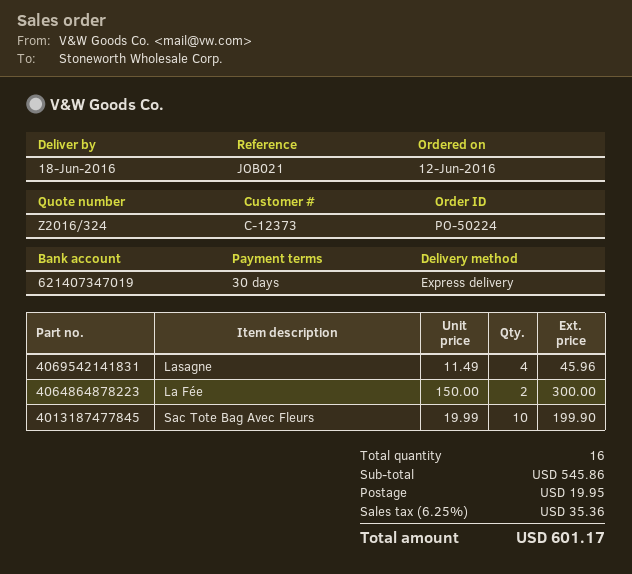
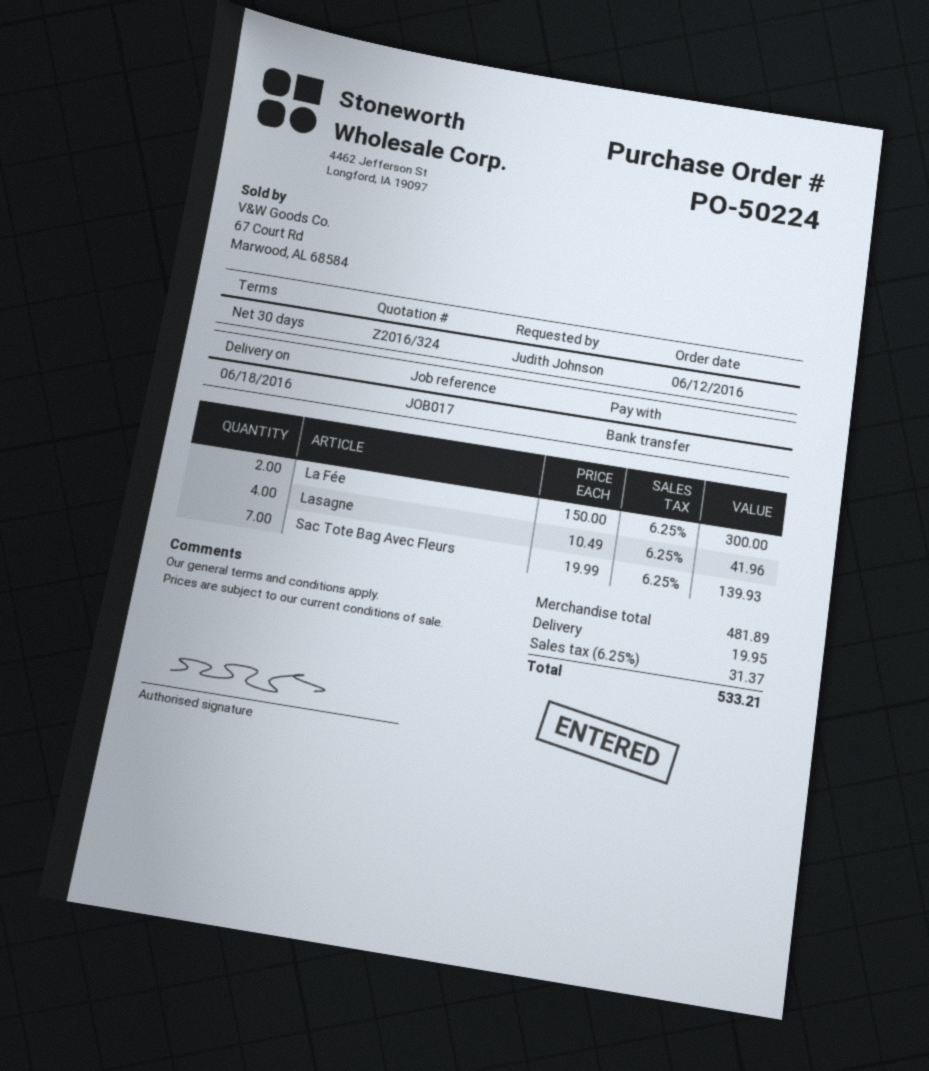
reference: JOB021 -> JOB017
Lasagne: 4 x 11.49 = 45.96 -> 4 x 10.49 = 41.96
Sac Tote Bag Avec Fleurs: 10 x 19.99 = 199.90 -> 7 x 19.99 = 139.93
subtotal: 545.86 -> 481.89
tax: 6.25% = 35.36 -> 6.25% = 31.37
total: 601.17 -> 533.21

